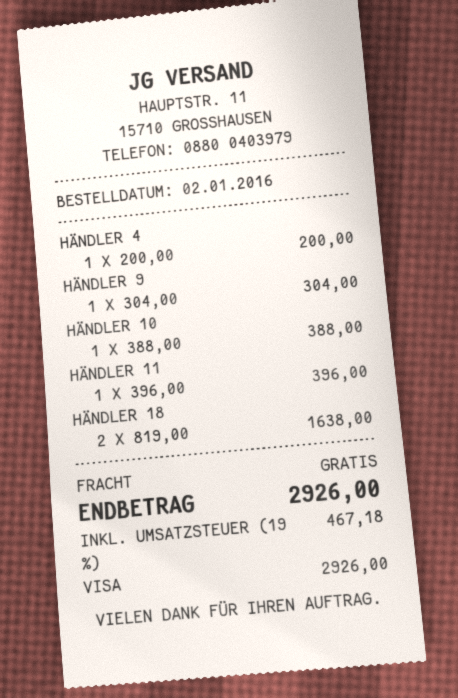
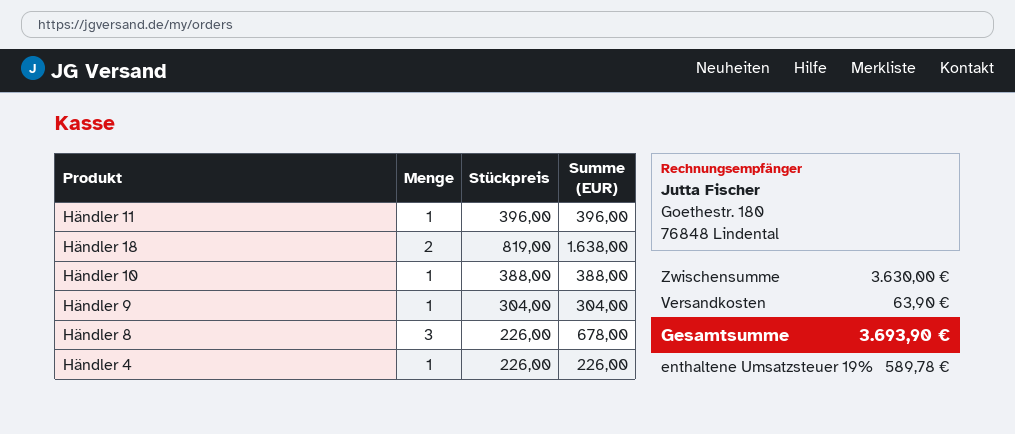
HÄNDLER 4: 1 x 200.00 = 200.00 -> 1 x 226.00 = 226.00
Händler 8: none -> 3 x 226.00 = 678.00
shipping: 0.00 -> 63.90
tax: 19% = 467.18 -> 19% = 589.78
total: 2926.00 -> 3693.90

